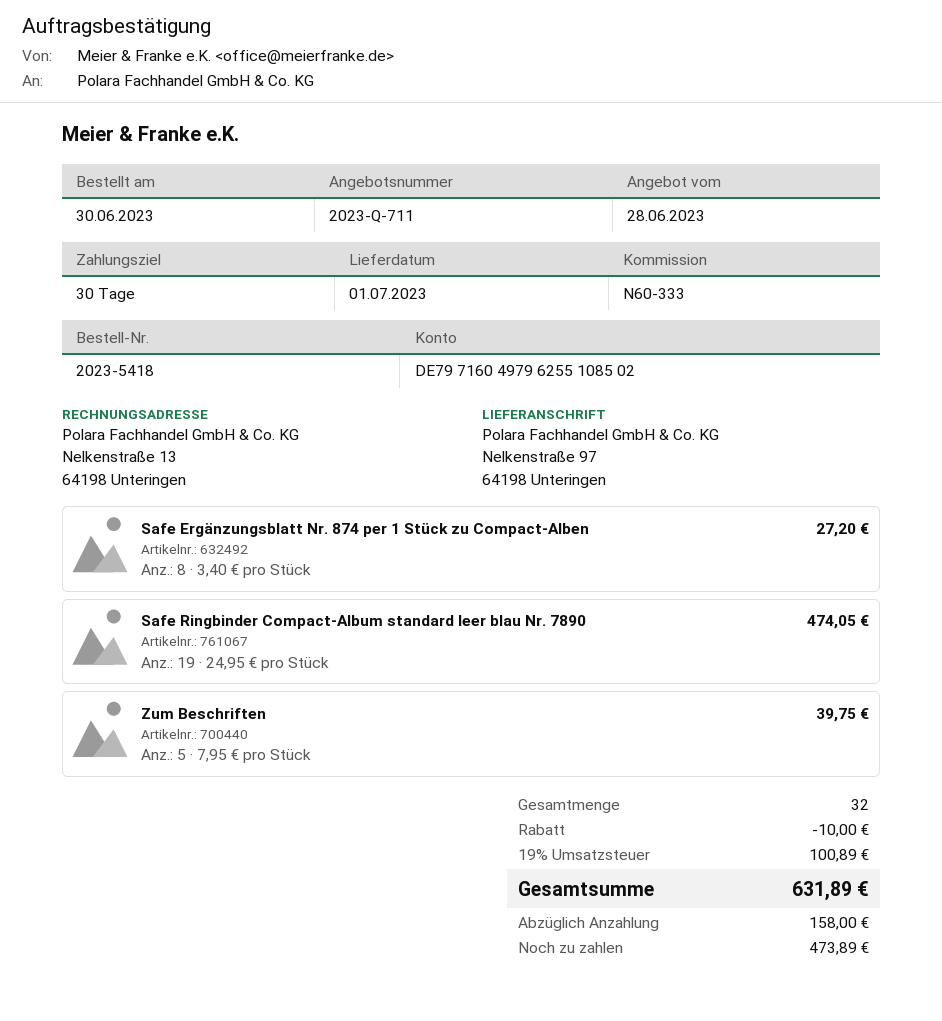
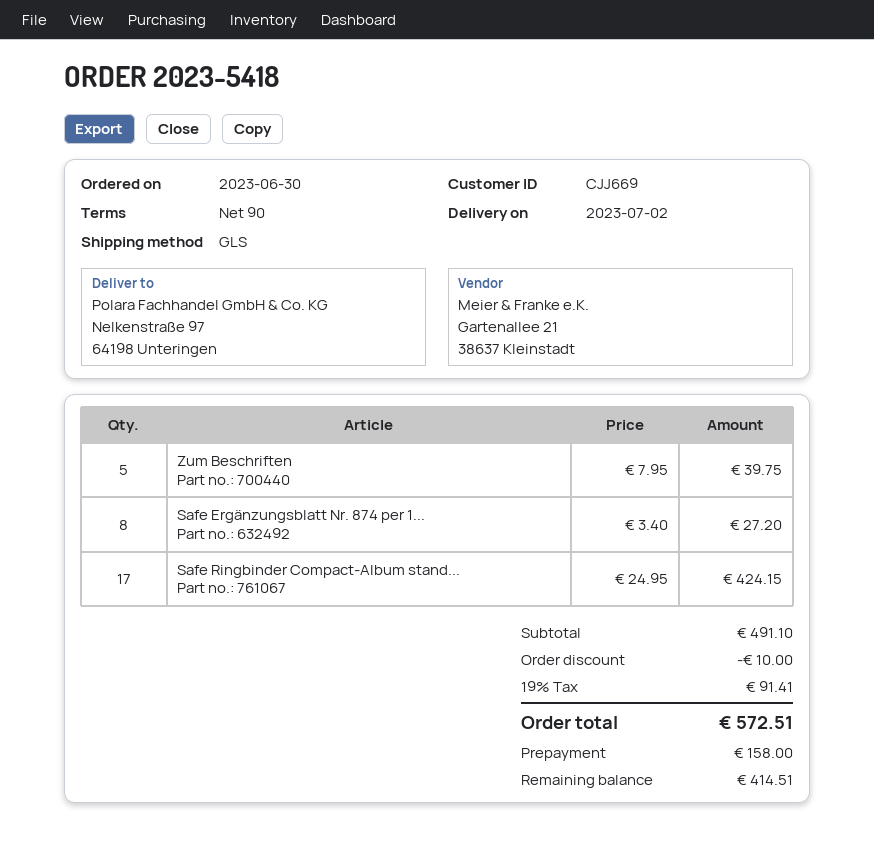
delivery date: 2023-07-01 -> 2023-07-02
payment terms: 30 days -> 90 days
Safe Ringbinder Compact-Album standard leer blau Nr. 7890: 19 x 24.95 = 474.05 -> 17 x 24.95 = 424.15
tax: 19% = 100.89 -> 19% = 91.41
total: 631.89 -> 572.51
balance: 473.89 -> 414.51

